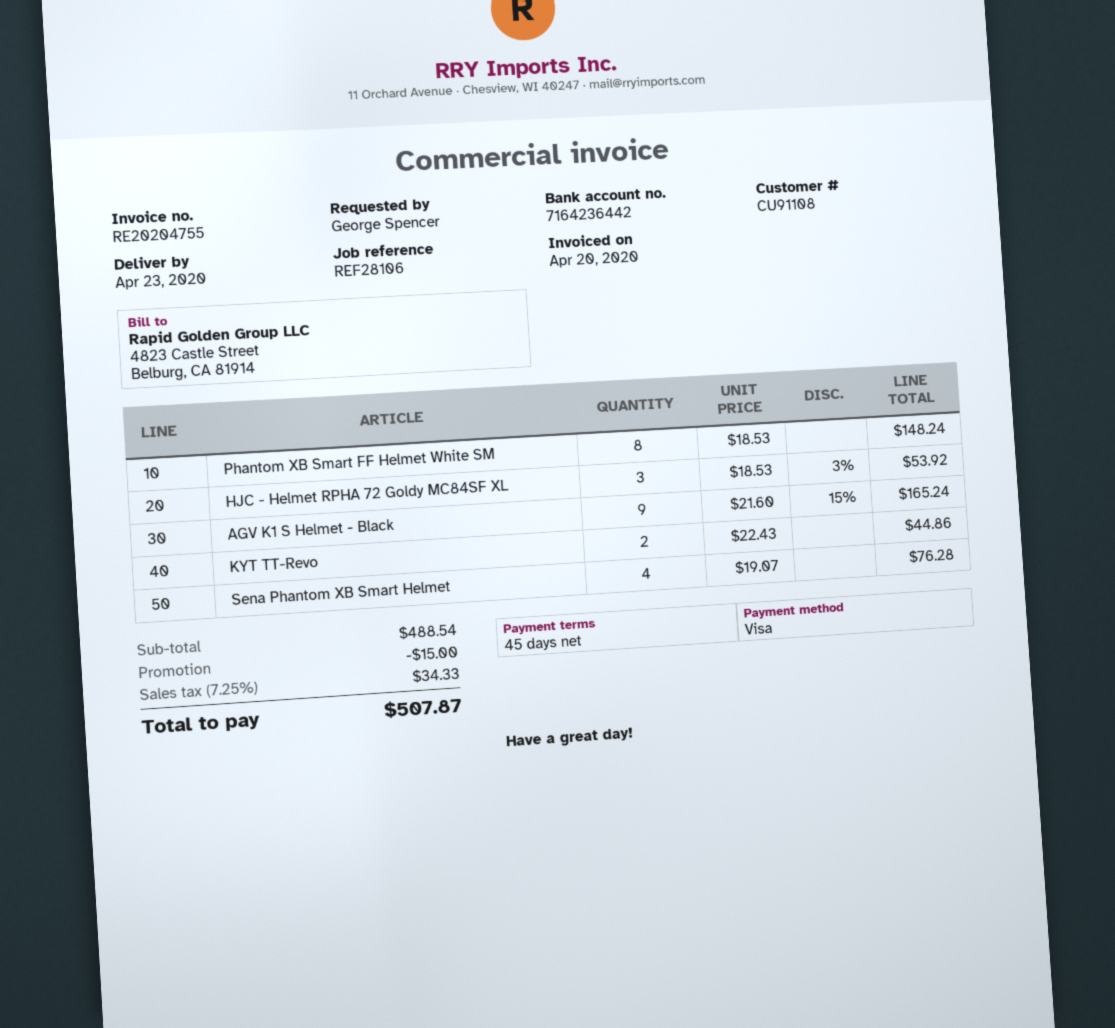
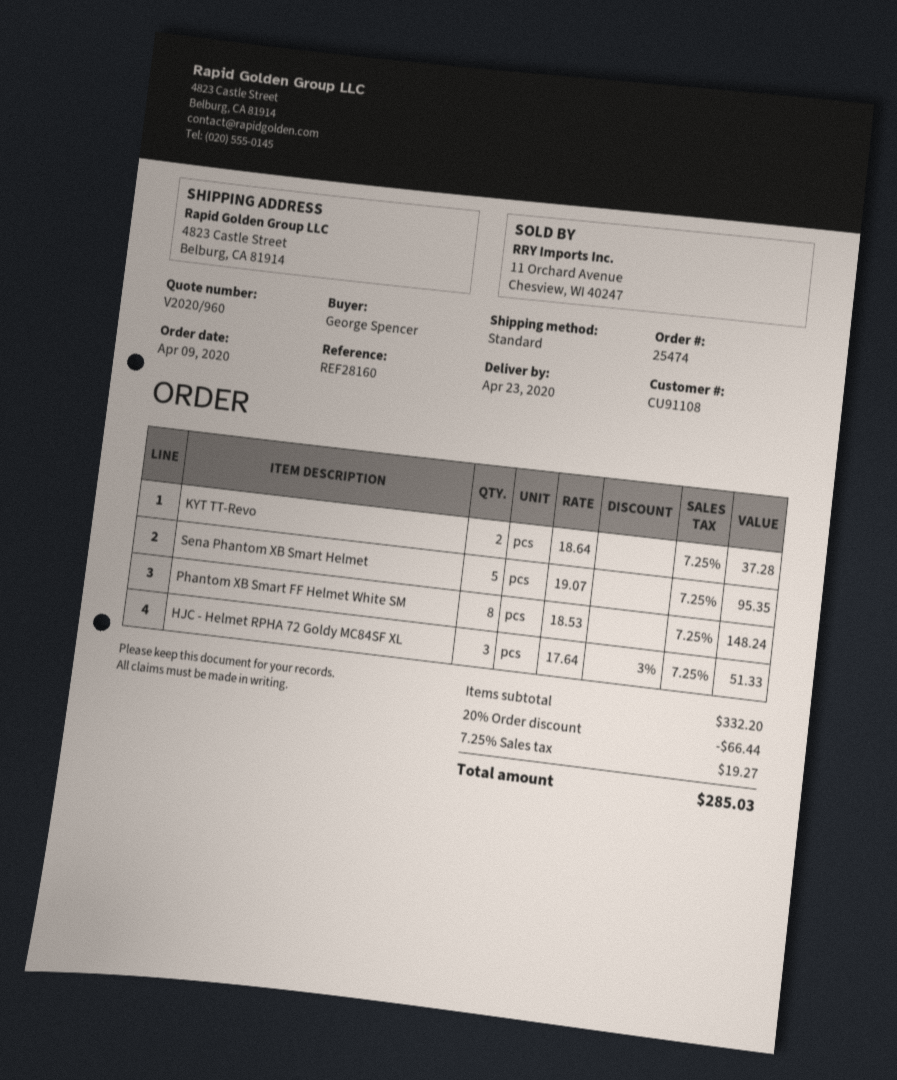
reference: REF28106 -> REF28160
HJC - Helmet RPHA 72 Goldy MC84SF XL: 3 x 18.53 - 3% = 53.92 -> 3 x 17.64 - 3% = 51.33
AGV K1 S Helmet - Black: 9 x 21.60 - 15% = 165.24 -> none
KYT TT-Revo: 2 x 22.43 = 44.86 -> 2 x 18.64 = 37.28
Sena Phantom XB Smart Helmet: 4 x 19.07 = 76.28 -> 5 x 19.07 = 95.35
subtotal: 488.54 -> 332.20
discount: 15.00 -> 66.44
tax: 7.25% = 34.33 -> 7.25% = 19.27
total: 507.87 -> 285.03

